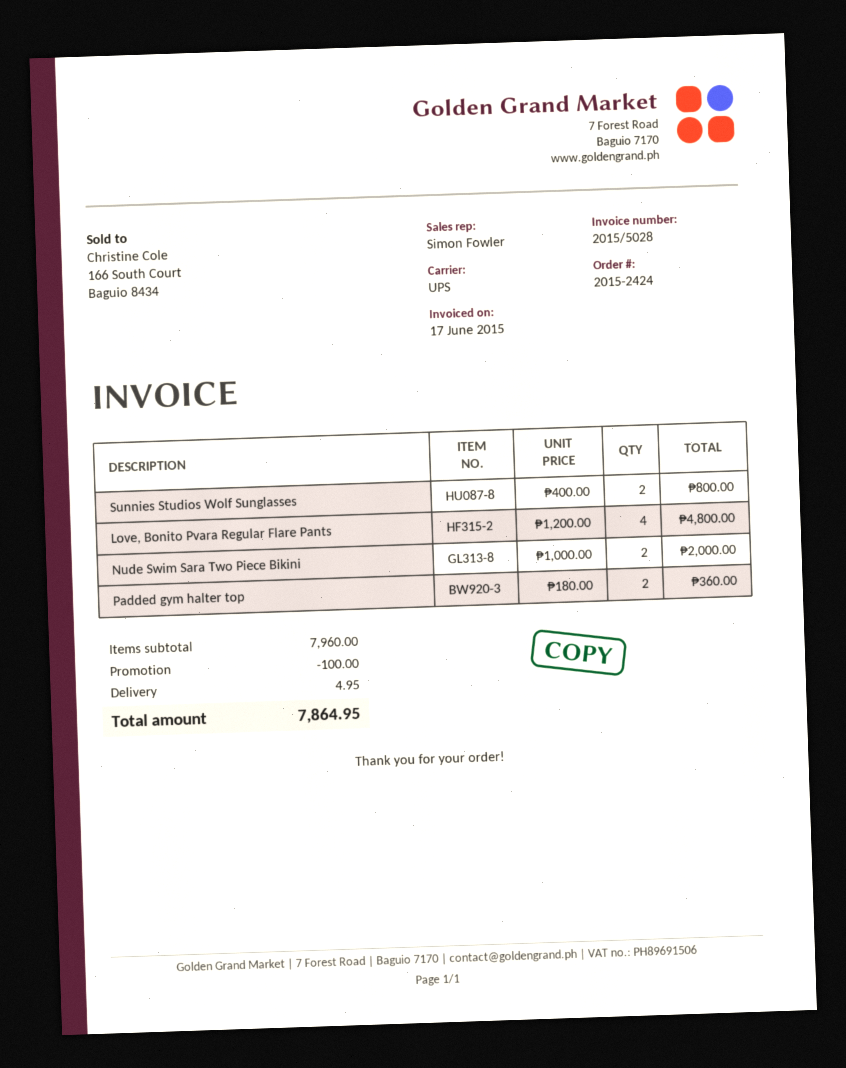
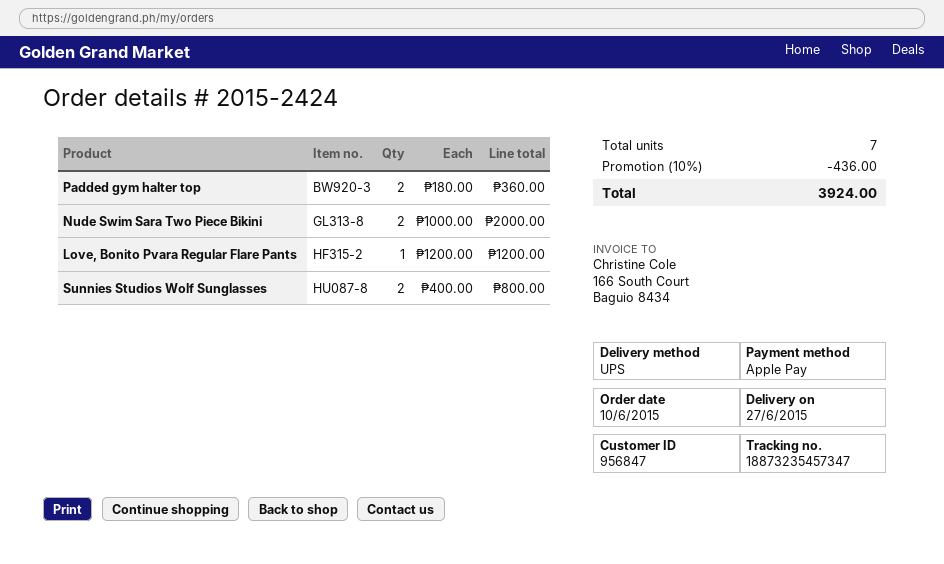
Love, Bonito Pvara Regular Flare Pants: 4 x 1200.00 = 4800.00 -> 1 x 1200.00 = 1200.00
discount: 100.00 -> 436.00
shipping: 4.95 -> none
total: 7864.95 -> 3924.00

